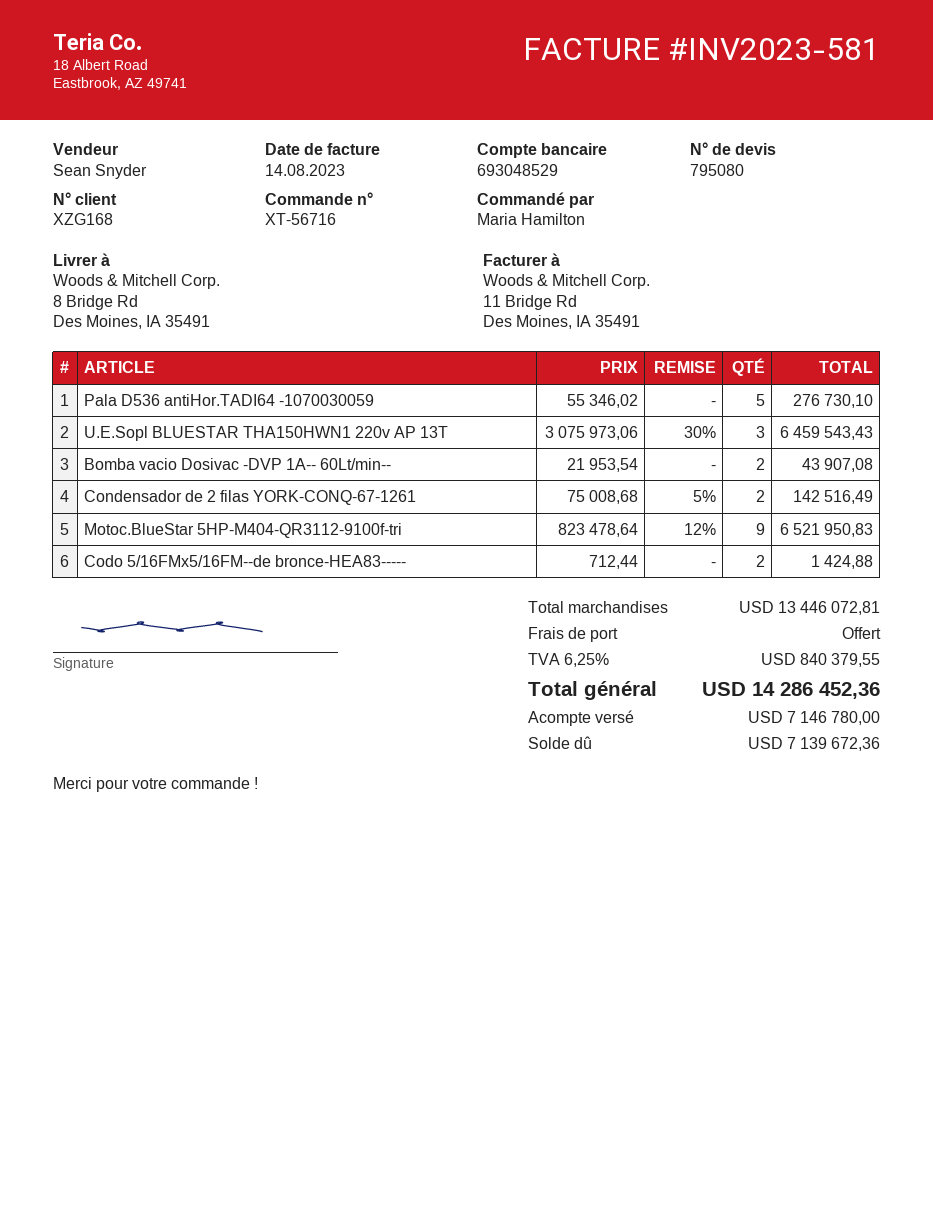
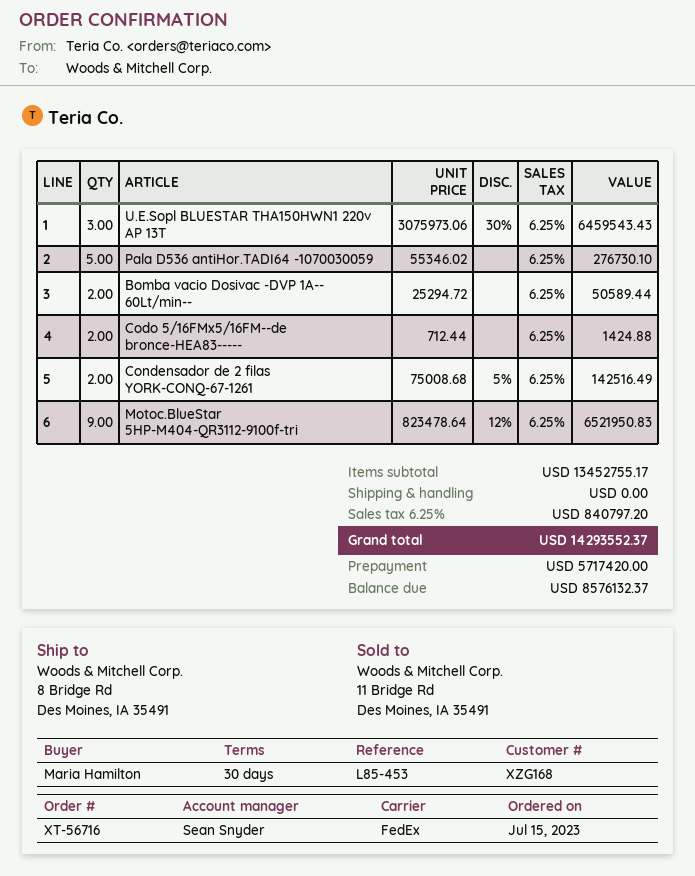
Bomba vacio Dosivac -DVP 1A-- 60Lt/min--: 2 x 21953.54 = 43907.08 -> 2 x 25294.72 = 50589.44
subtotal: 13446072.81 -> 13452755.17
tax: 6.25% = 840379.55 -> 6.25% = 840797.20
total: 14286452.36 -> 14293552.37
deposit: 7146780.00 -> 5717420.00
balance: 7139672.36 -> 8576132.37

